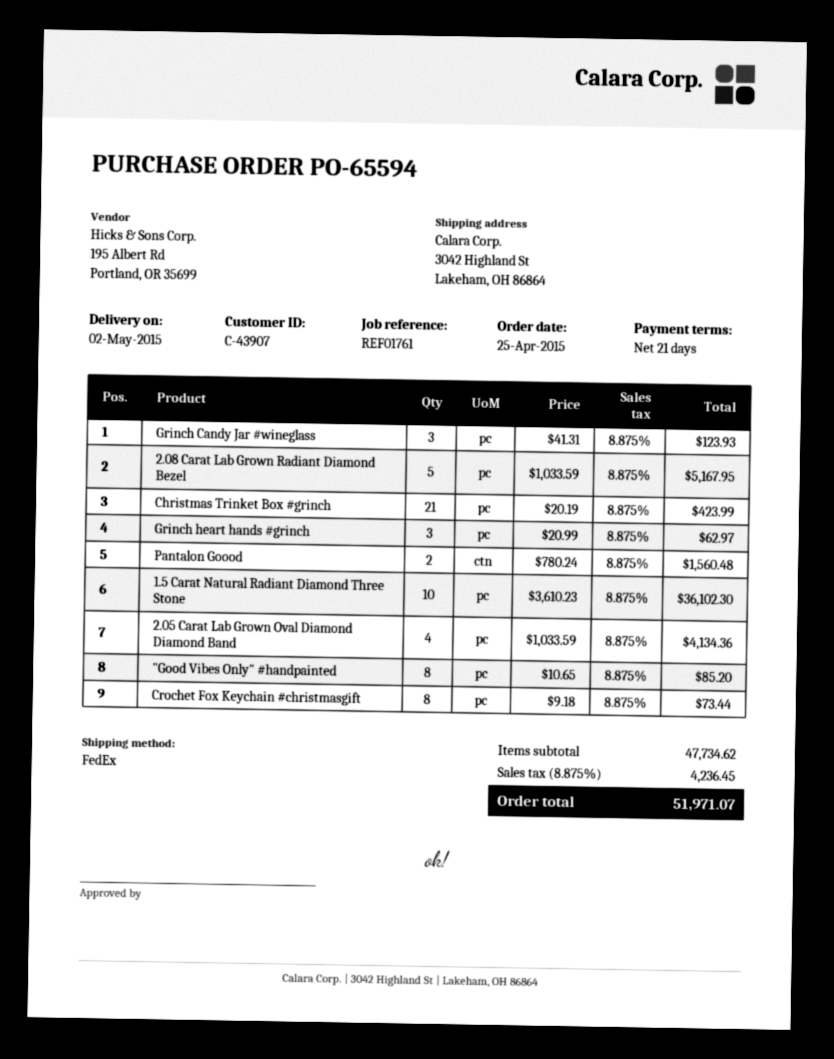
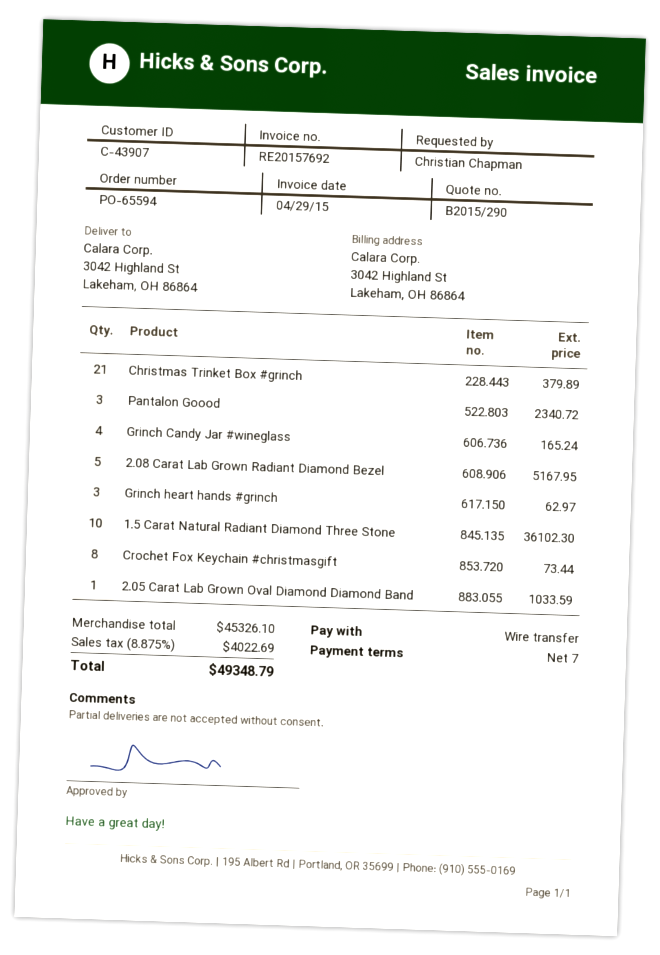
payment terms: 21 days -> 7 days
Grinch Candy Jar #wineglass: 3 for 123.93 -> 4 for 165.24
Christmas Trinket Box #grinch: 21 for 423.99 -> 21 for 379.89
Pantalon Goood: 2 for 1560.48 -> 3 for 2340.72
2.05 Carat Lab Grown Oval Diamond Diamond Band: 4 for 4134.36 -> 1 for 1033.59
"Good Vibes Only" #handpainted: 8 for 85.20 -> none
subtotal: 47734.62 -> 45326.10
tax: 8.875% = 4236.45 -> 8.875% = 4022.69
total: 51971.07 -> 49348.79

